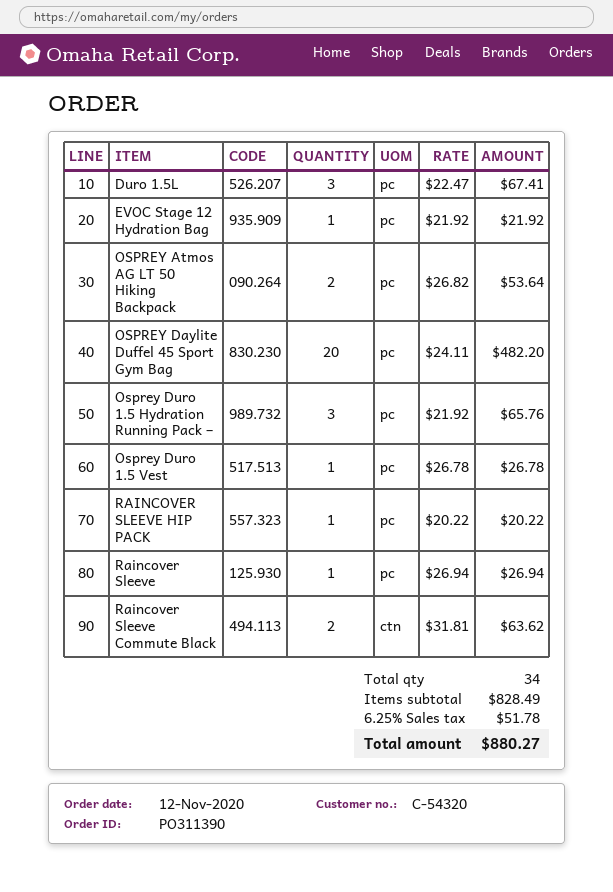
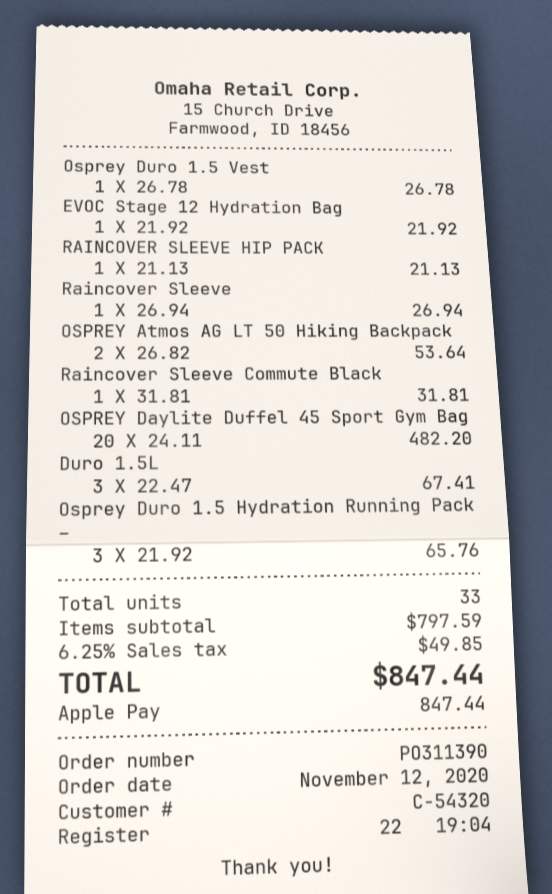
RAINCOVER SLEEVE HIP PACK: 1 x 20.22 = 20.22 -> 1 x 21.13 = 21.13
Raincover Sleeve Commute Black: 2 x 31.81 = 63.62 -> 1 x 31.81 = 31.81
total quantity: 34 -> 33
subtotal: 828.49 -> 797.59
tax: 6.25% = 51.78 -> 6.25% = 49.85
total: 880.27 -> 847.44

